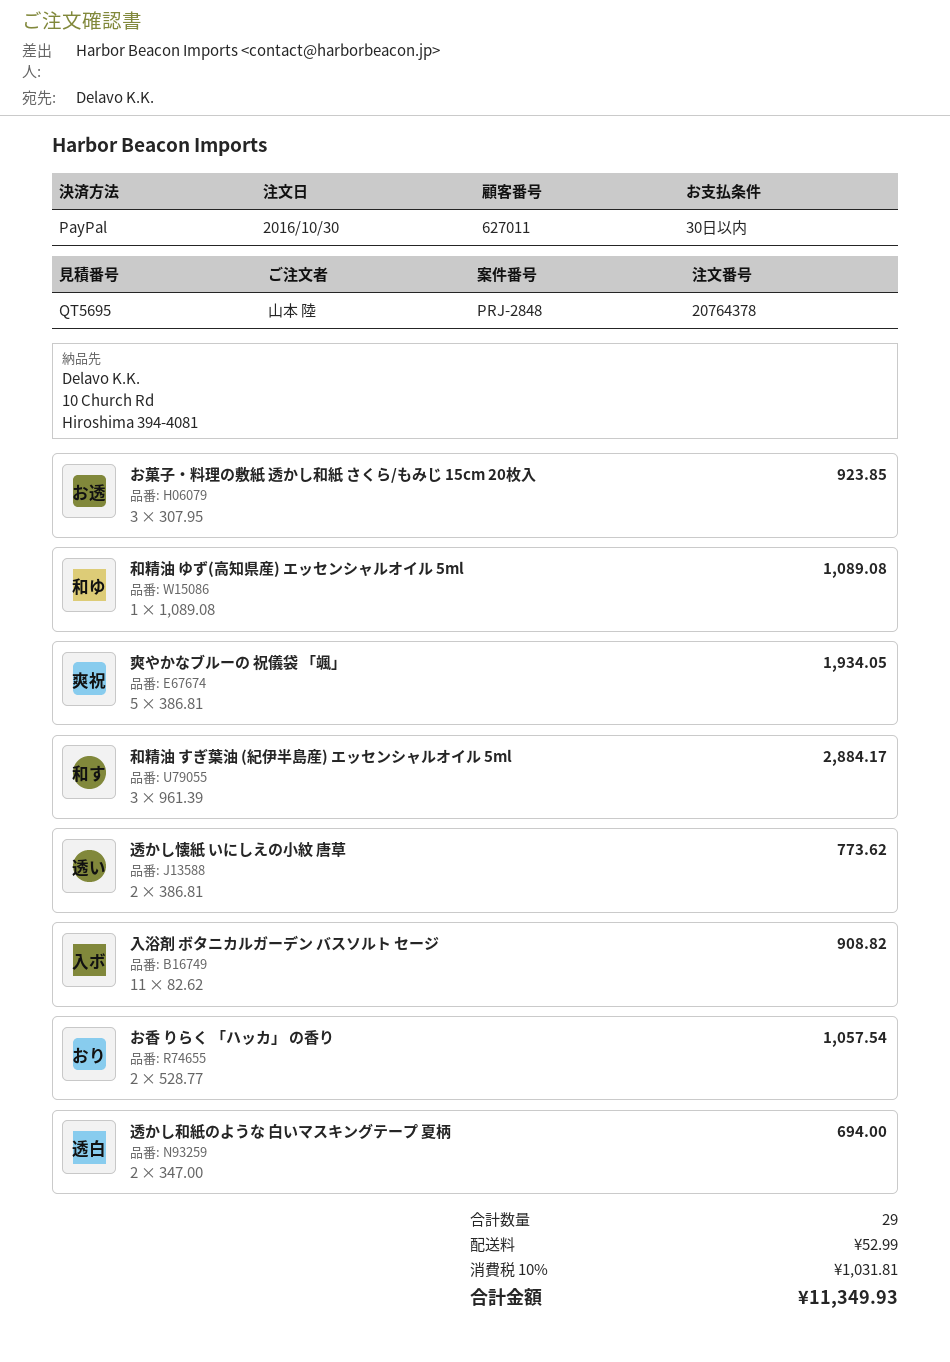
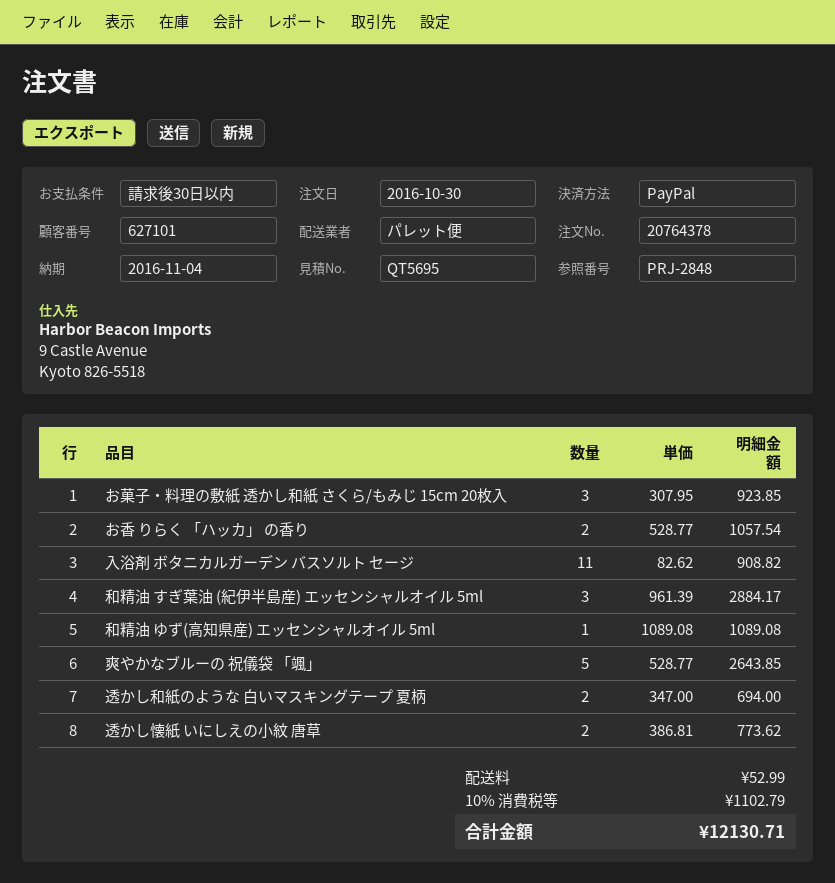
customer number: 627011 -> 627101
爽やかなブルーの 祝儀袋 「颯」: 5 x 386.81 = 1934.05 -> 5 x 528.77 = 2643.85
tax: 10% = 1031.81 -> 10% = 1102.79
total: 11349.93 -> 12130.71

